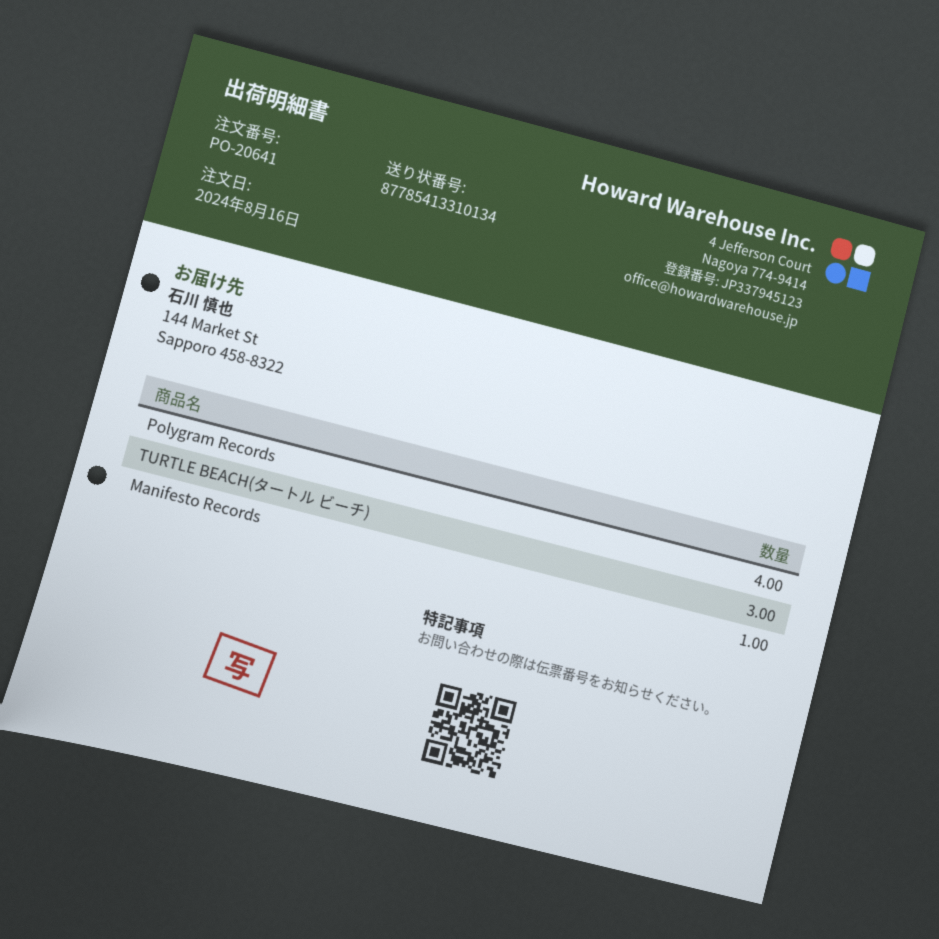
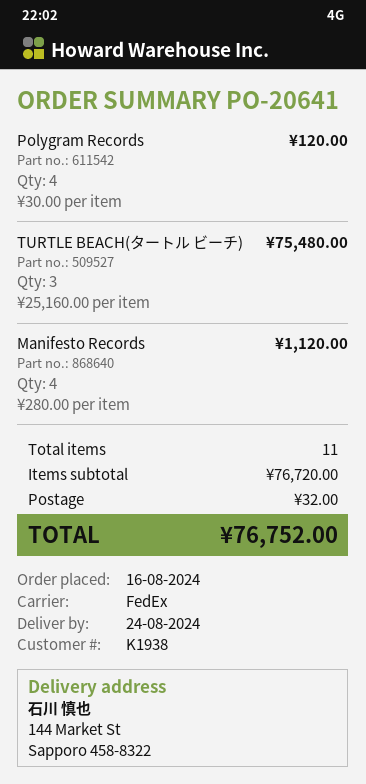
Manifesto Records: 1 -> 4

